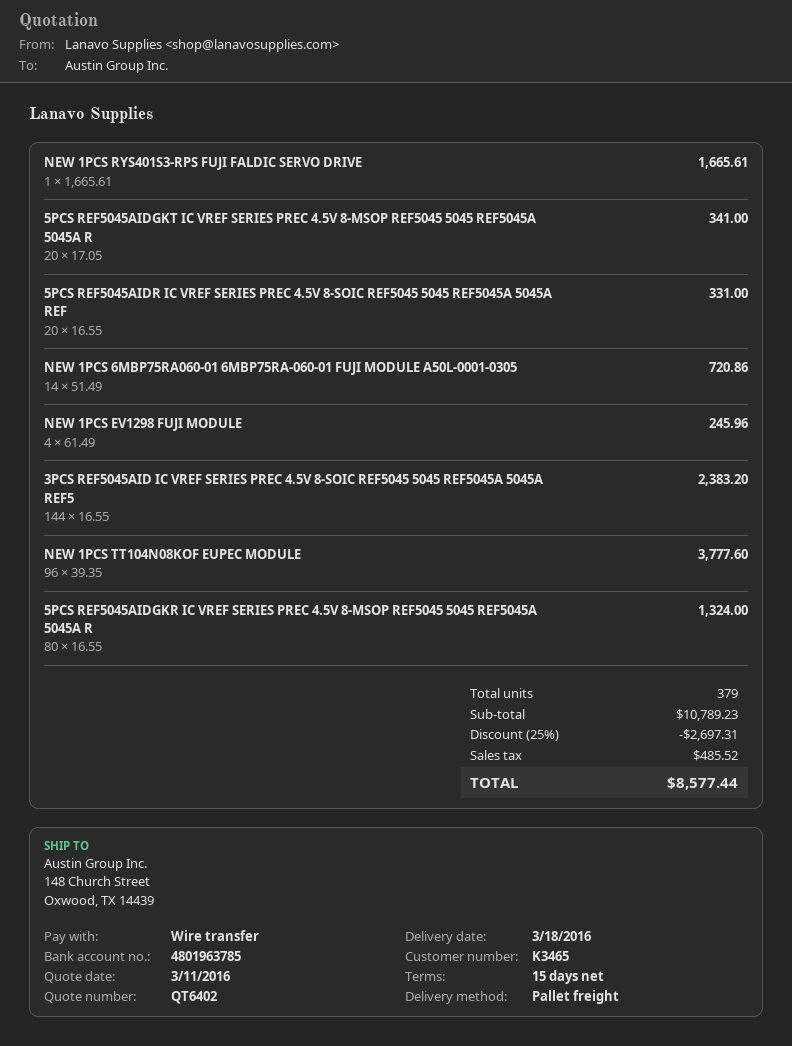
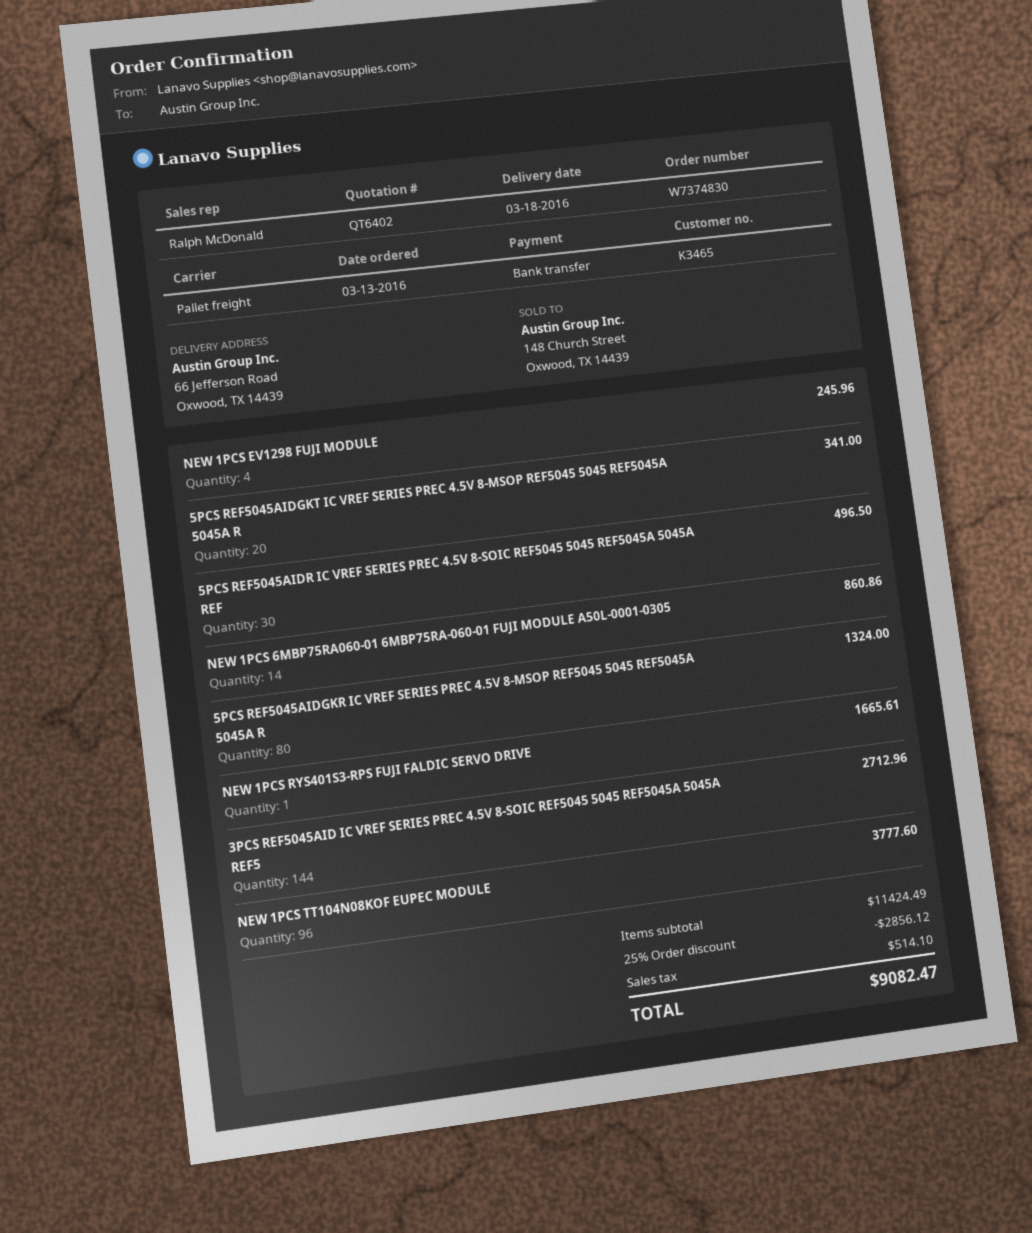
ship to: 148 Church Street, Oxwood, TX 14439 -> 66 Jefferson Road, Oxwood, TX 14439
5PCS REF5045AIDR IC VREF SERIES PREC 4.5V 8-SOIC REF5045 5045 REF5045A 5045A REF: 20 for 331.00 -> 30 for 496.50
NEW 1PCS 6MBP75RA060-01 6MBP75RA-060-01 FUJI MODULE A50L-0001-0305: 14 for 720.86 -> 14 for 860.86
3PCS REF5045AID IC VREF SERIES PREC 4.5V 8-SOIC REF5045 5045 REF5045A 5045A REF5: 144 for 2383.20 -> 144 for 2712.96
subtotal: 10789.23 -> 11424.49
discount: 25% = 2697.31 -> 25% = 2856.12
tax: 485.52 -> 514.10
total: 8577.44 -> 9082.47

